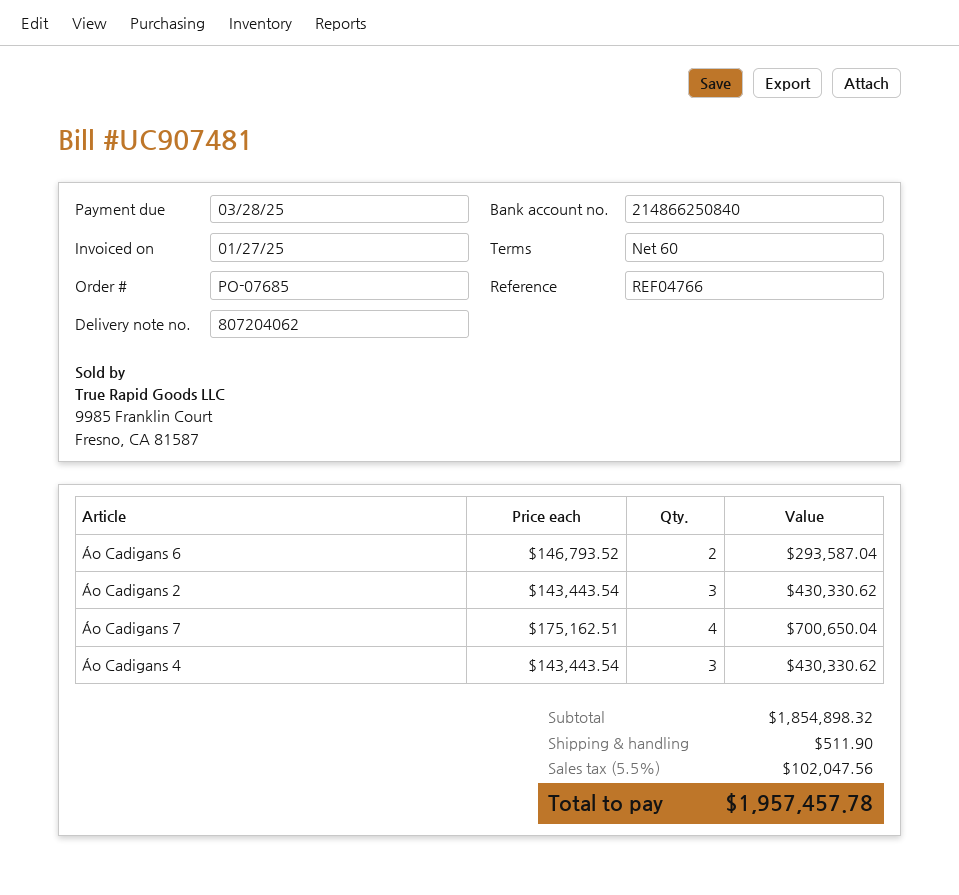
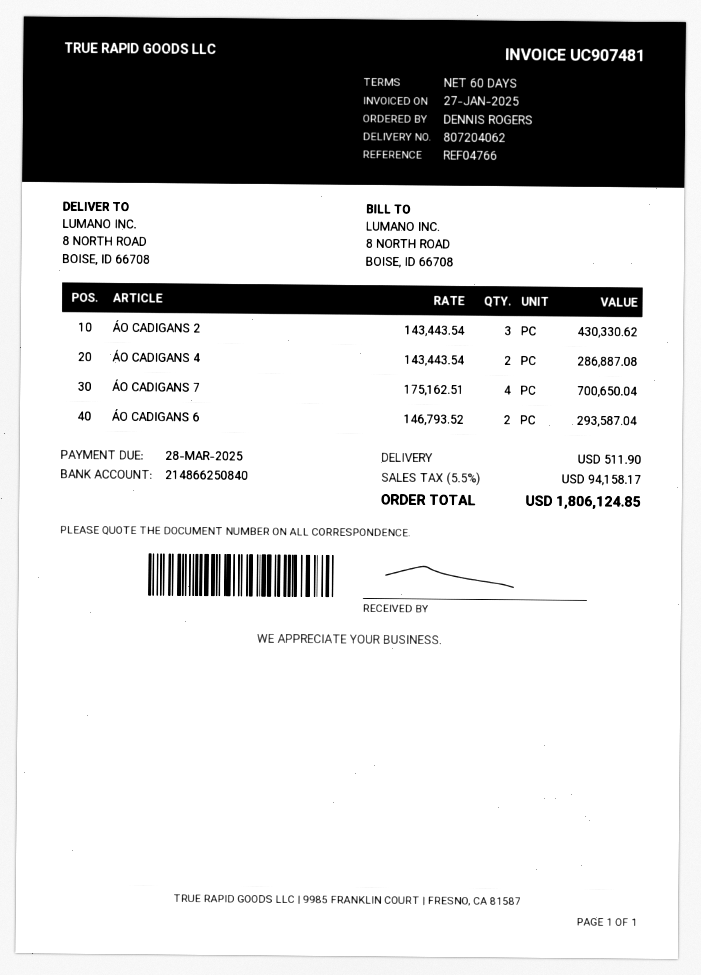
Áo Cadigans 4: 3 x 143443.54 = 430330.62 -> 2 x 143443.54 = 286887.08
tax: 5.5% = 102047.56 -> 5.5% = 94158.17
total: 1957457.78 -> 1806124.85

